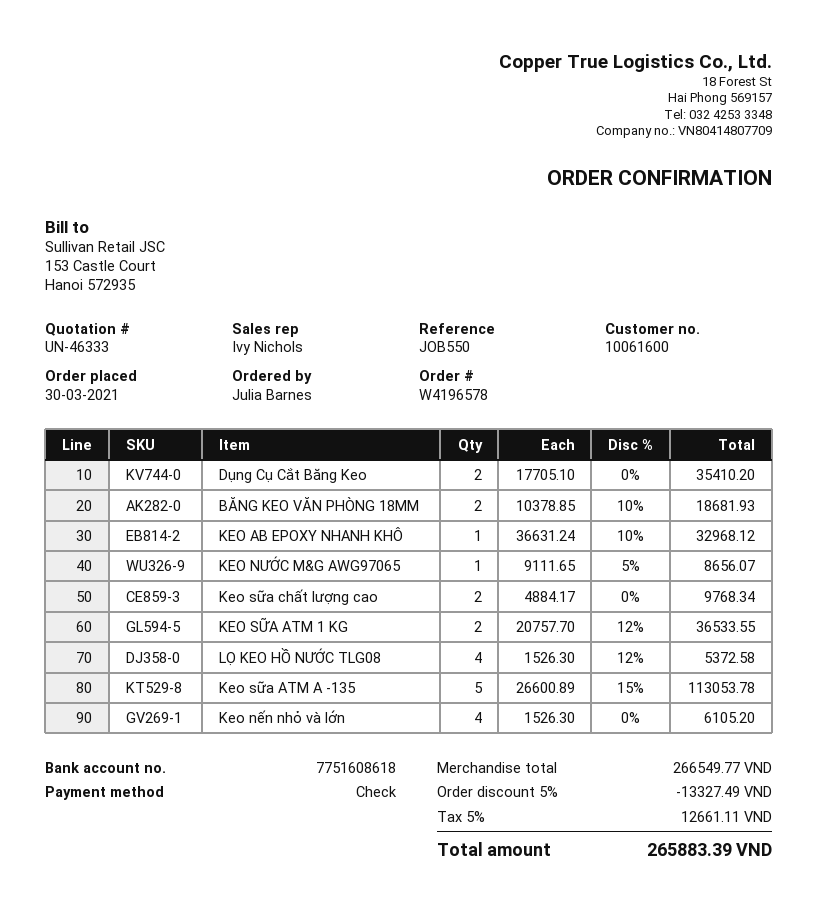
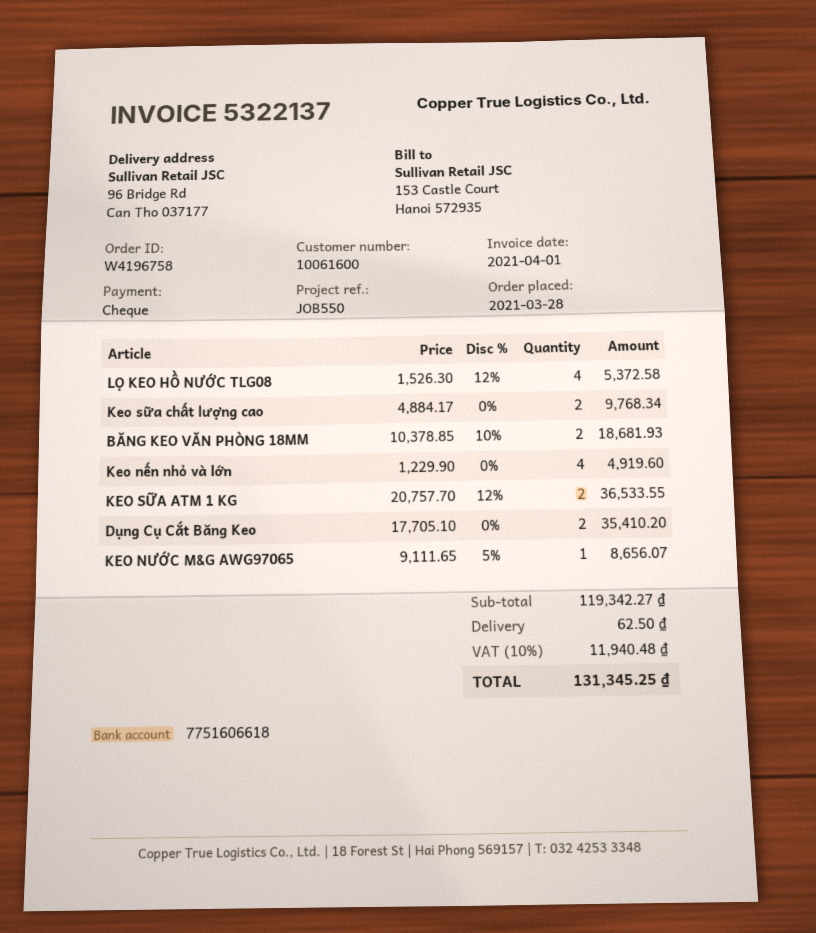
order number: W4196578 -> W4196758
order date: 2021-03-30 -> 2021-03-28
bank account: 7751608618 -> 7751606618
KEO AB EPOXY NHANH KHÔ: 1 x 36631.24 - 10% = 32968.12 -> none
Keo sữa ATM A -135: 5 x 26600.89 - 15% = 113053.78 -> none
Keo nến nhỏ và lớn: 4 x 1526.30 = 6105.20 -> 4 x 1229.90 = 4919.60
subtotal: 266549.77 -> 119342.27
discount: 5% = 13327.49 -> none
shipping: none -> 62.50
tax: 5% = 12661.11 -> 10% = 11940.48
total: 265883.39 -> 131345.25

